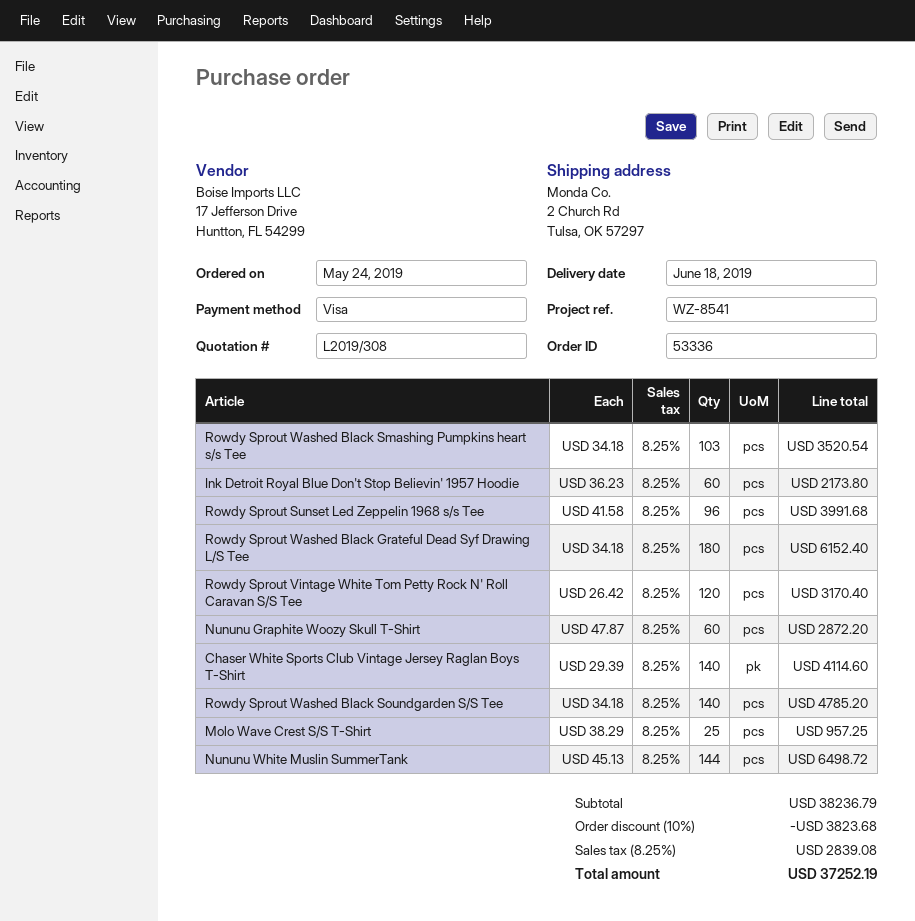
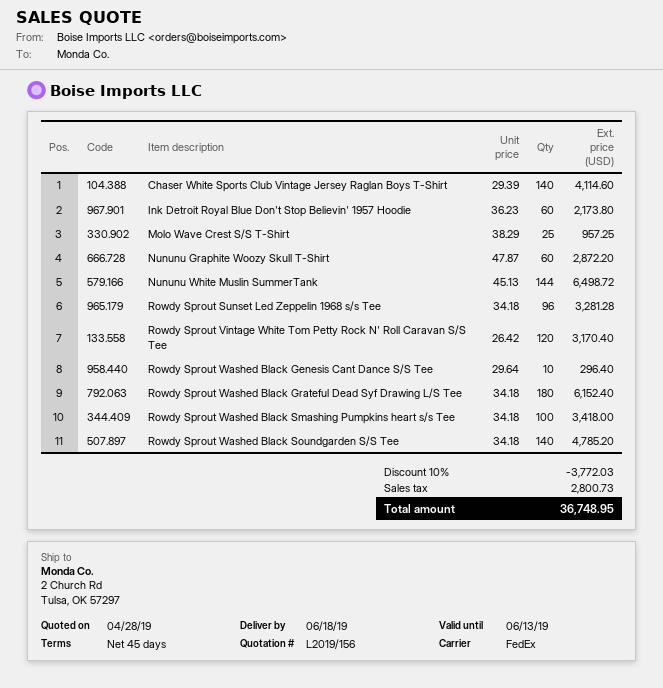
quote number: L2019/308 -> L2019/156
Rowdy Sprout Washed Black Smashing Pumpkins heart s/s Tee: 103 x 34.18 = 3520.54 -> 100 x 34.18 = 3418.00
Rowdy Sprout Sunset Led Zeppelin 1968 s/s Tee: 96 x 41.58 = 3991.68 -> 96 x 34.18 = 3281.28
Rowdy Sprout Washed Black Genesis Cant Dance S/S Tee: none -> 10 x 29.64 = 296.40
discount: 10% = 3823.68 -> 10% = 3772.03
tax: 2839.08 -> 2800.73
total: 37252.19 -> 36748.95

